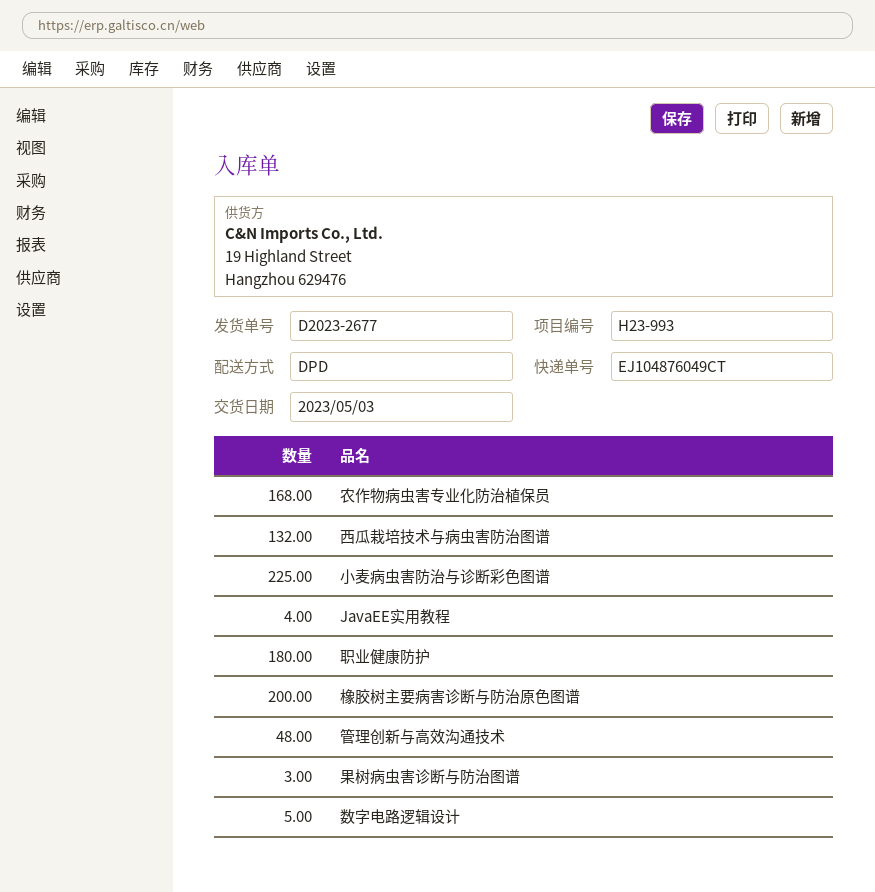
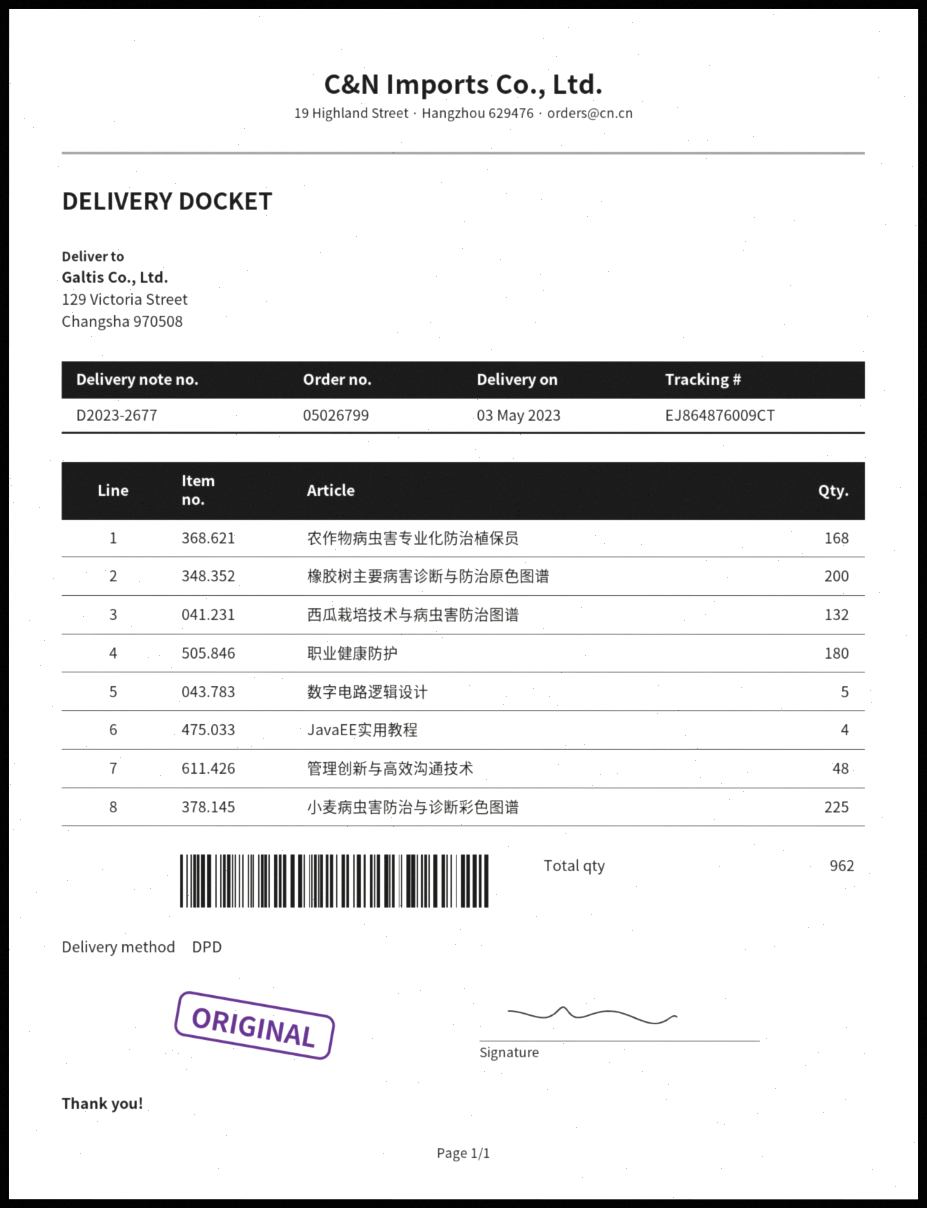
tracking number: EJ104876049CT -> EJ864876009CT
果树病虫害诊断与防治图谱: 3 -> none

